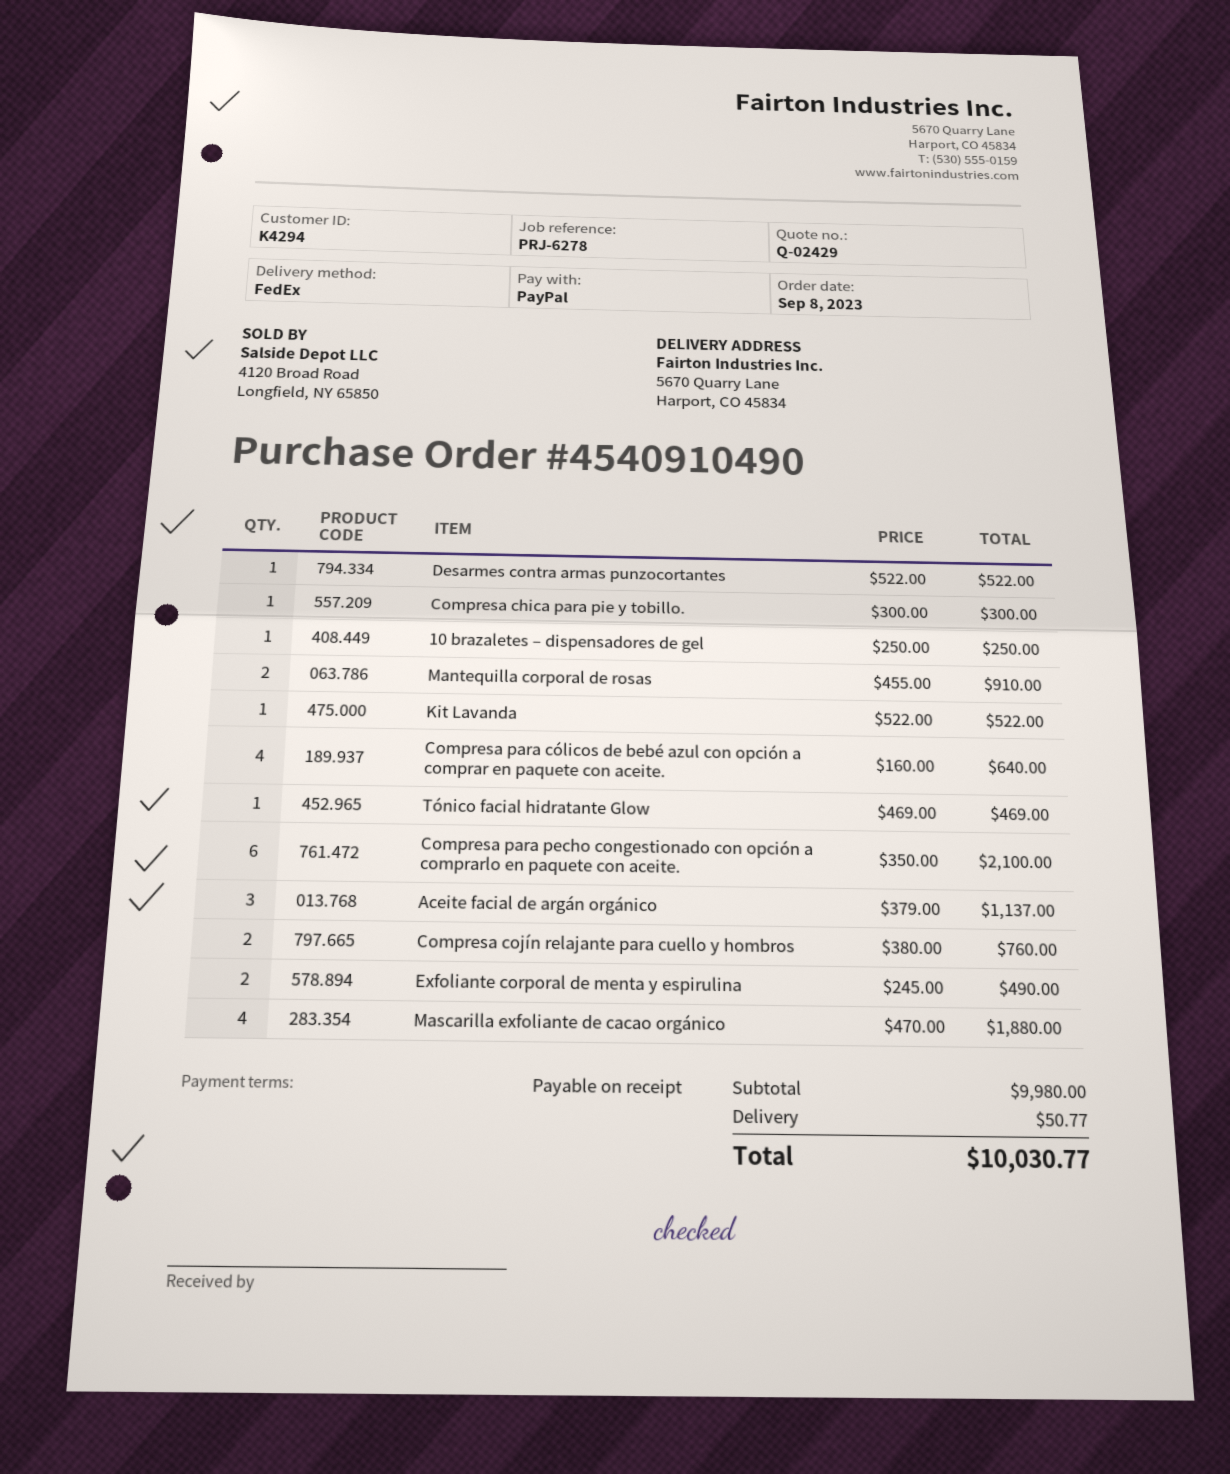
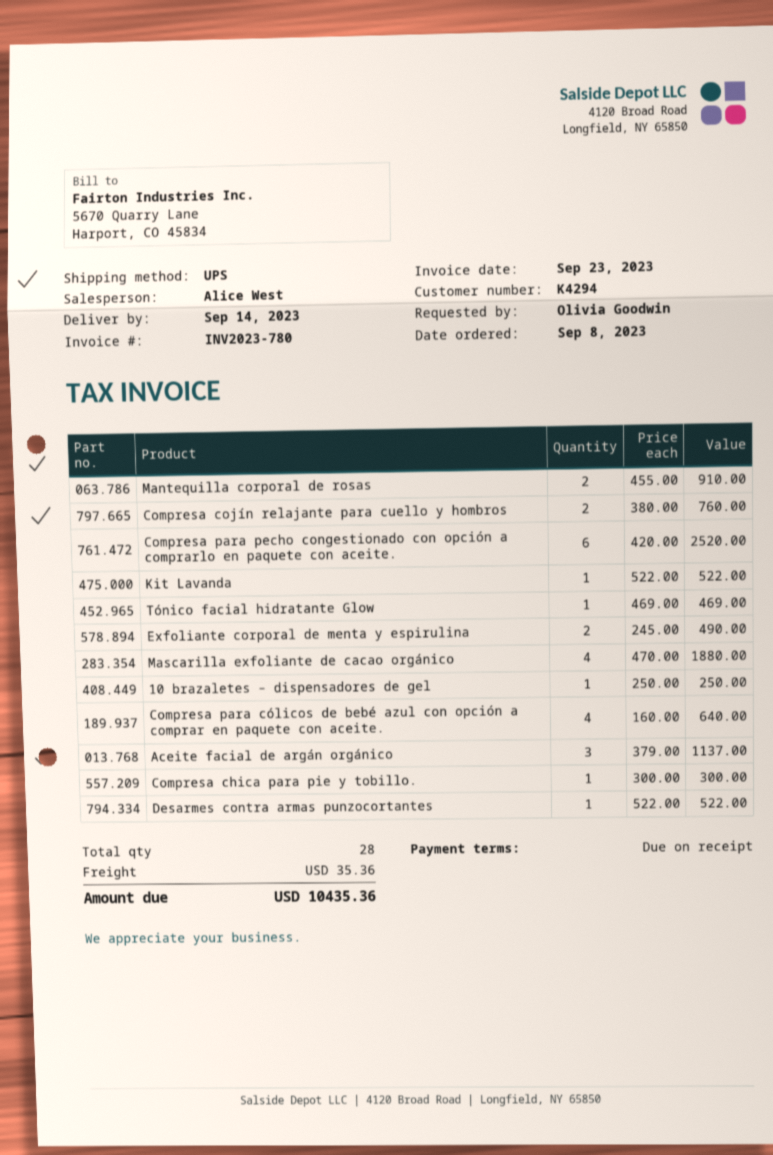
shipping method: FedEx -> UPS
Compresa para pecho congestionado con opción a comprarlo en paquete con aceite.: 6 x 350.00 = 2100.00 -> 6 x 420.00 = 2520.00
shipping: 50.77 -> 35.36
total: 10030.77 -> 10435.36

